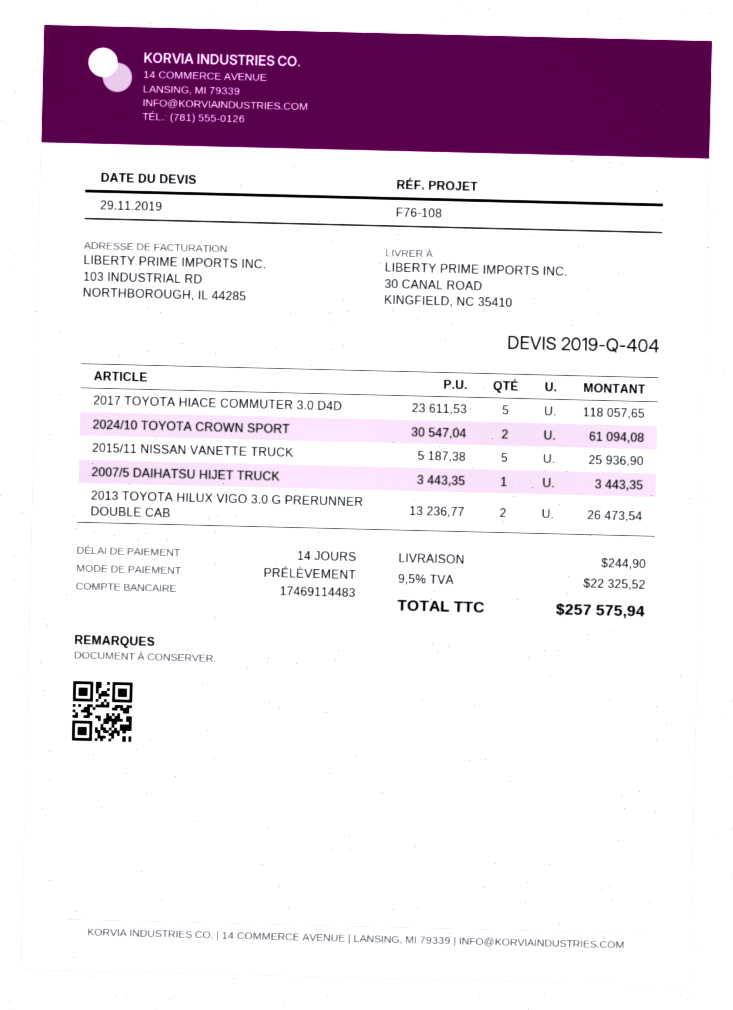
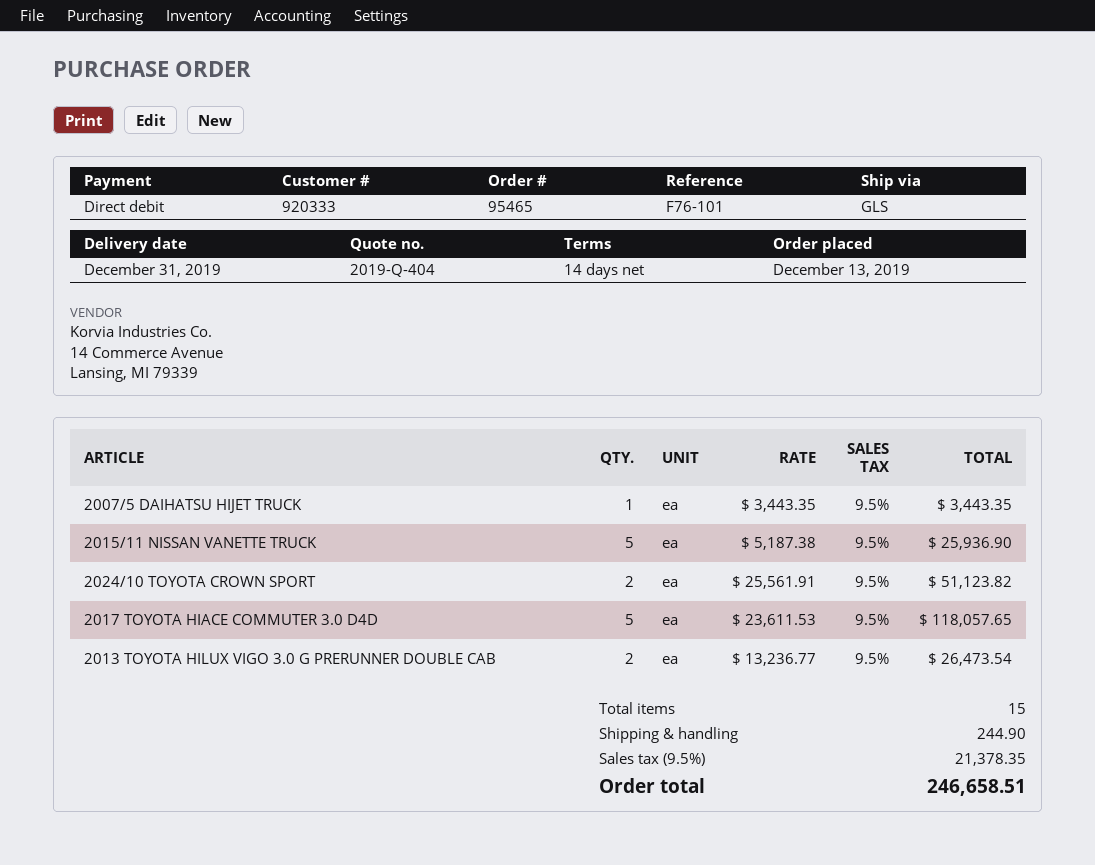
reference: F76-108 -> F76-101
2024/10 TOYOTA CROWN SPORT: 2 x 30547.04 = 61094.08 -> 2 x 25561.91 = 51123.82
tax: 9.5% = 22325.52 -> 9.5% = 21378.35
total: 257575.94 -> 246658.51

